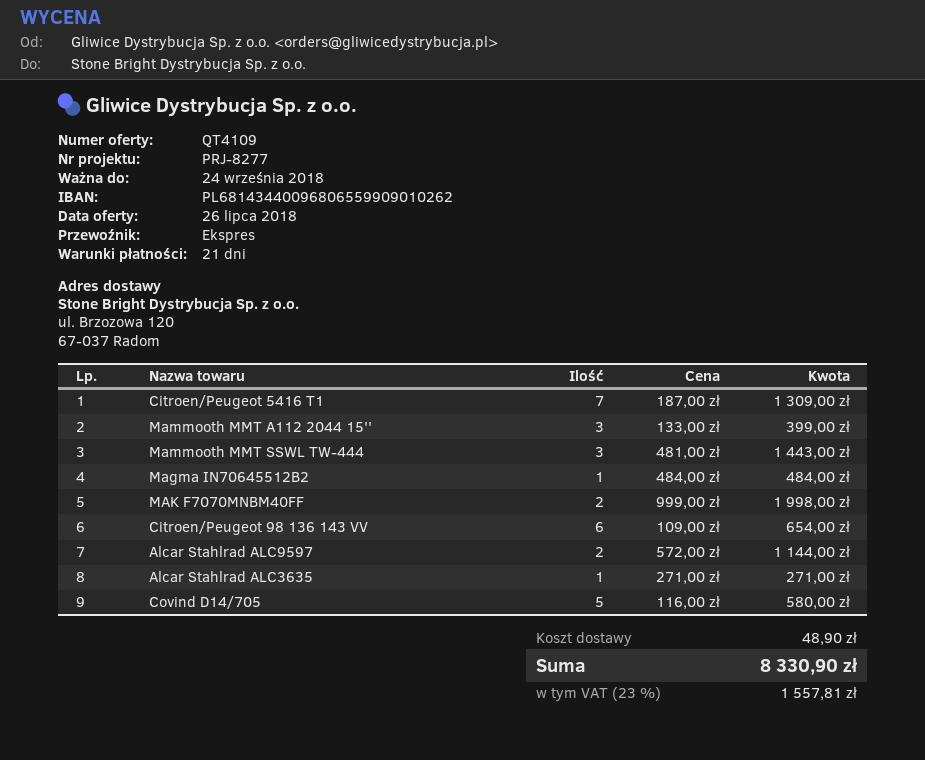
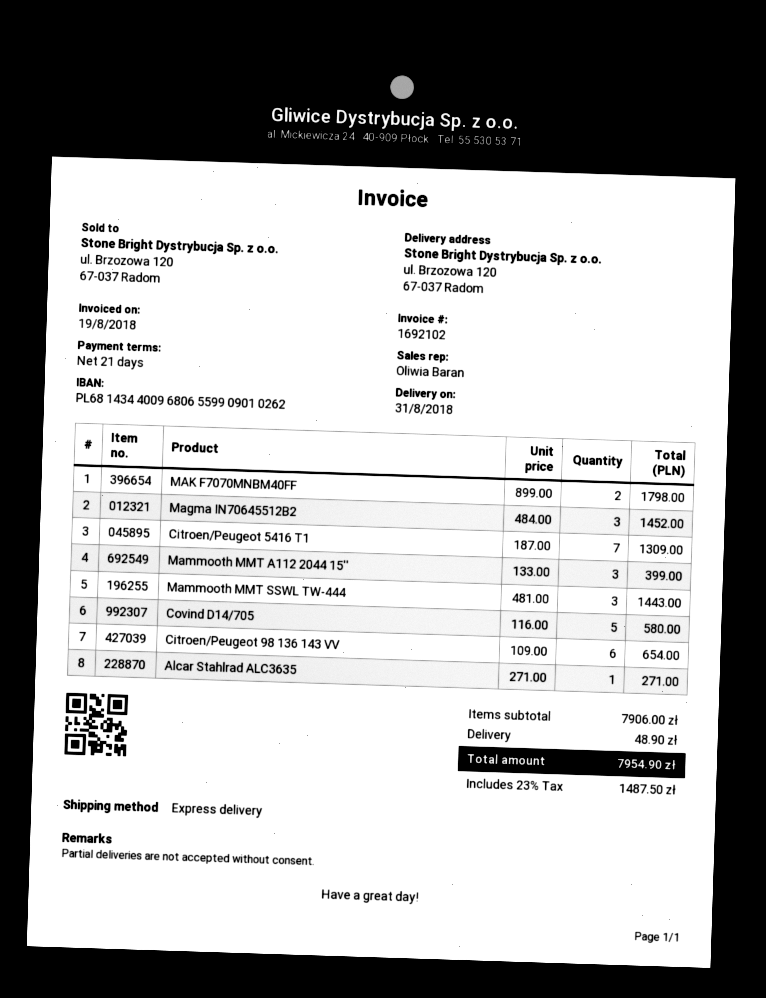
Magma IN70645512B2: 1 x 484.00 = 484.00 -> 3 x 484.00 = 1452.00
MAK F7070MNBM40FF: 2 x 999.00 = 1998.00 -> 2 x 899.00 = 1798.00
Alcar Stahlrad ALC9597: 2 x 572.00 = 1144.00 -> none
tax: 23% = 1557.81 -> 23% = 1487.50
total: 8330.90 -> 7954.90

